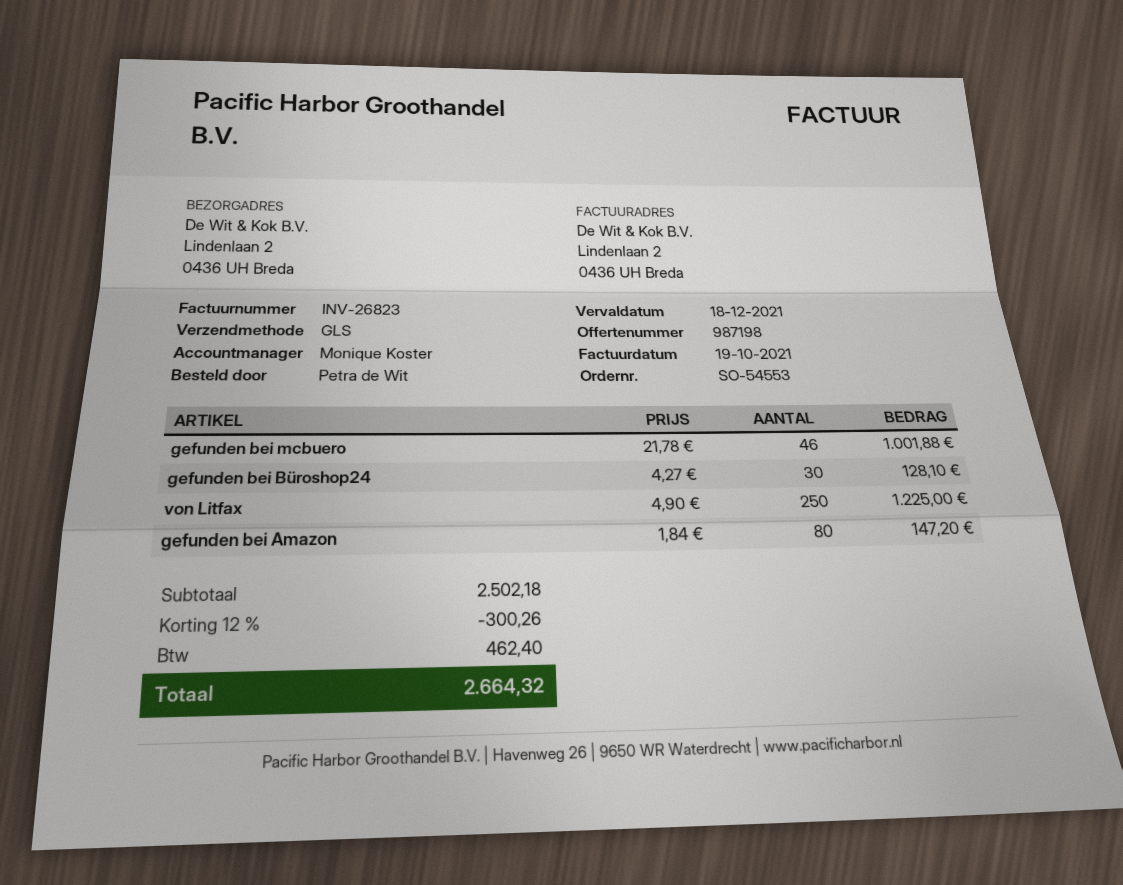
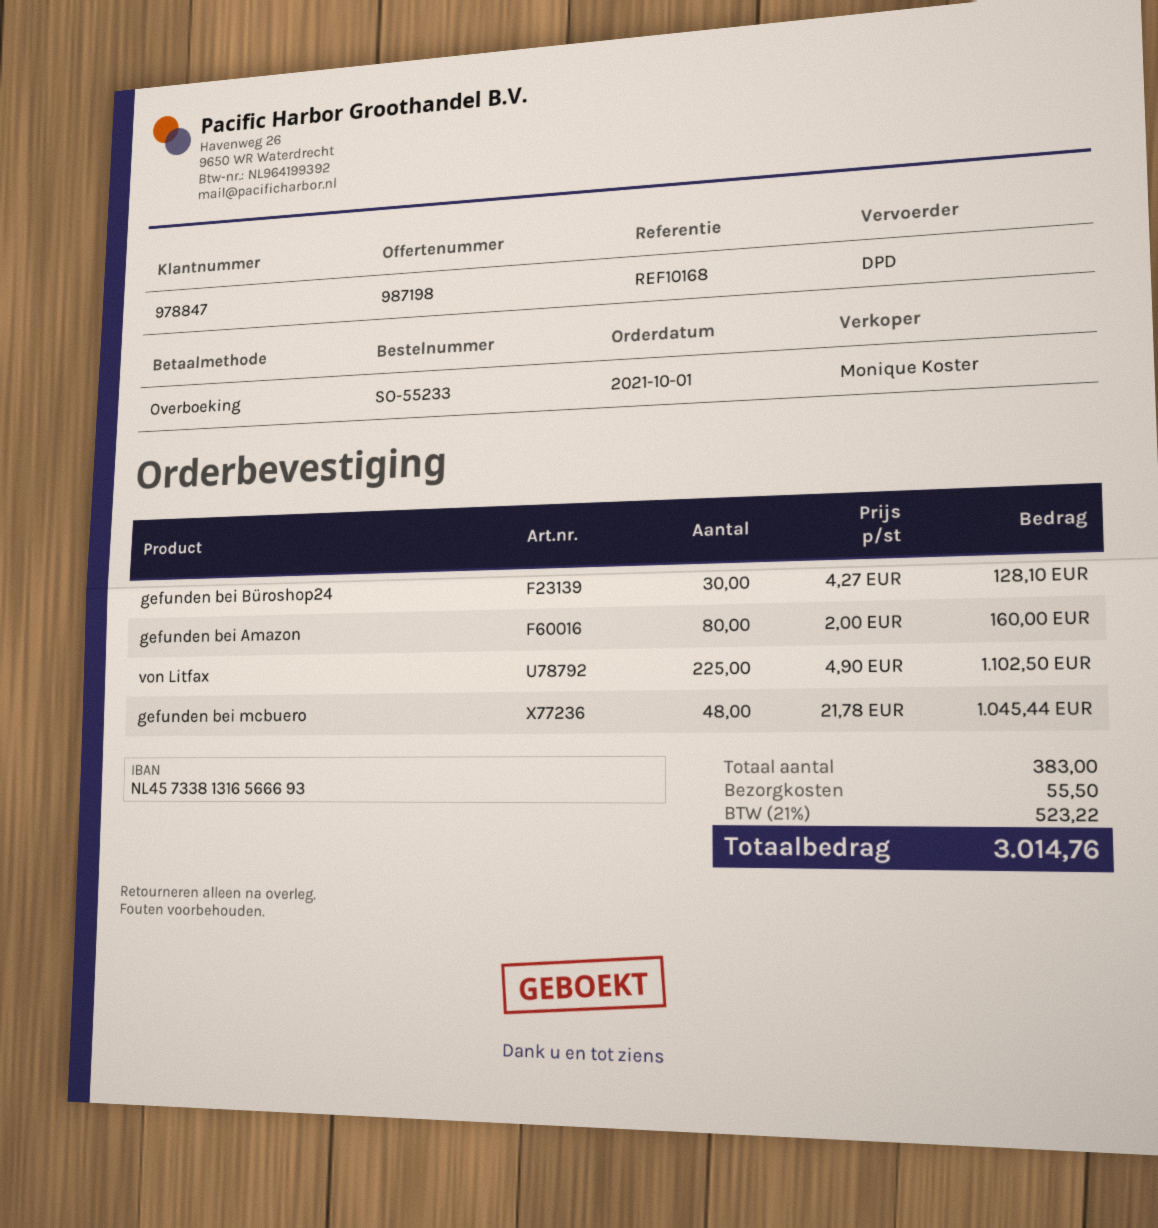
order number: SO-54553 -> SO-55233
shipping method: GLS -> DPD
gefunden bei mcbuero: 46 x 21.78 = 1001.88 -> 48 x 21.78 = 1045.44
von Litfax: 250 x 4.90 = 1225.00 -> 225 x 4.90 = 1102.50
gefunden bei Amazon: 80 x 1.84 = 147.20 -> 80 x 2.00 = 160.00
discount: 12% = 300.26 -> none
shipping: none -> 55.50
tax: 462.40 -> 523.22
total: 2664.32 -> 3014.76

